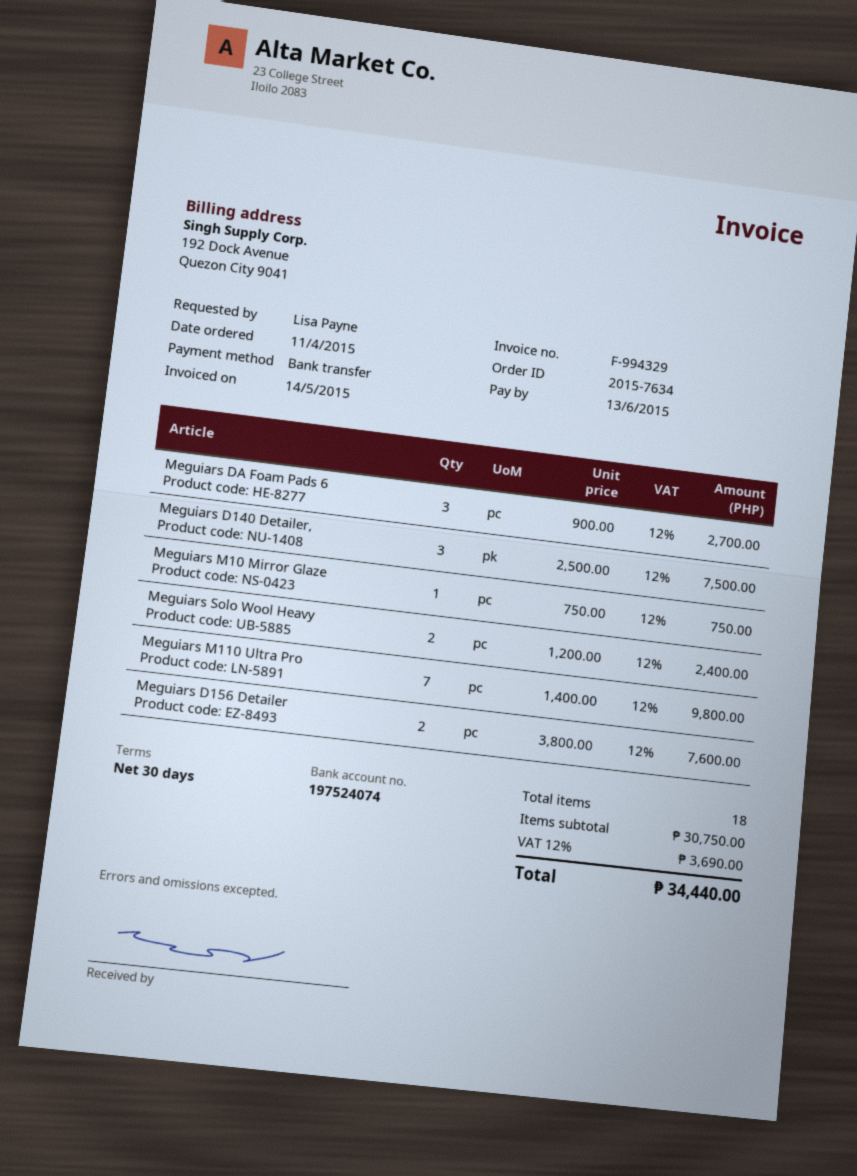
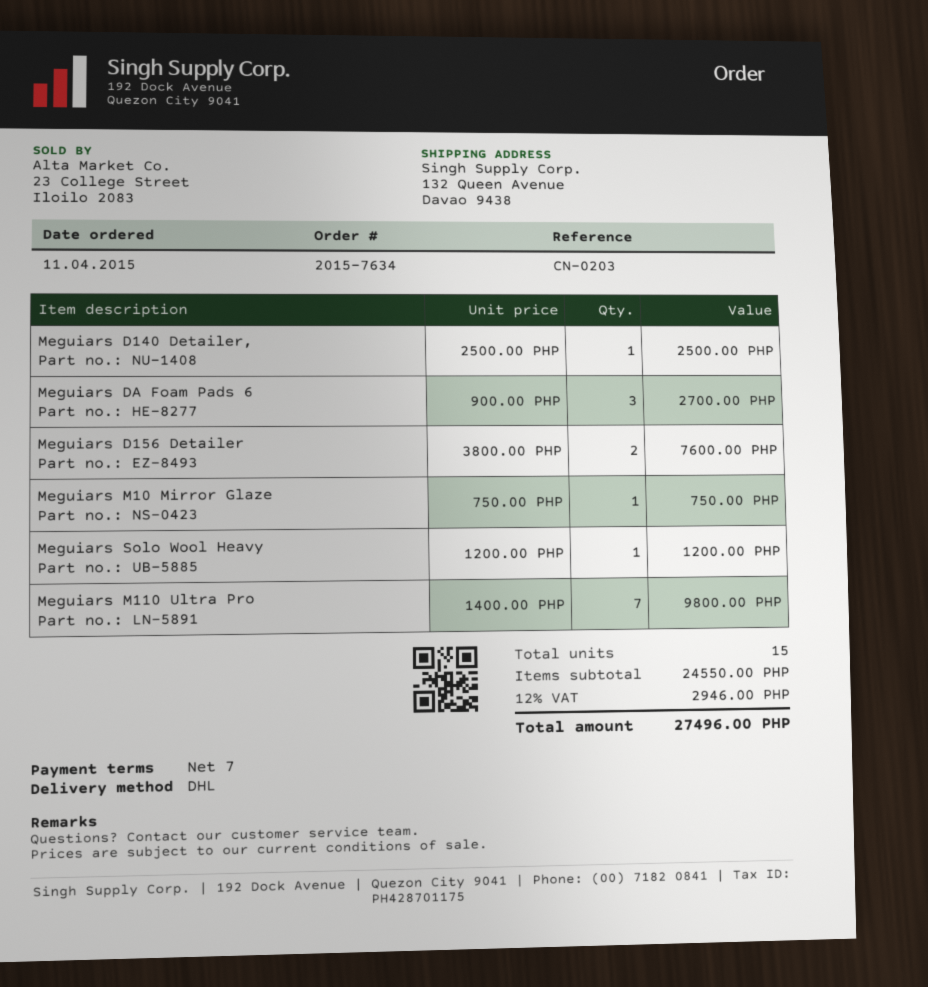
payment terms: 30 days -> 7 days
Meguiars D140 Detailer,: 3 x 2500.00 = 7500.00 -> 1 x 2500.00 = 2500.00
Meguiars Solo Wool Heavy: 2 x 1200.00 = 2400.00 -> 1 x 1200.00 = 1200.00
total quantity: 18 -> 15
subtotal: 30750.00 -> 24550.00
tax: 12% = 3690.00 -> 12% = 2946.00
total: 34440.00 -> 27496.00

